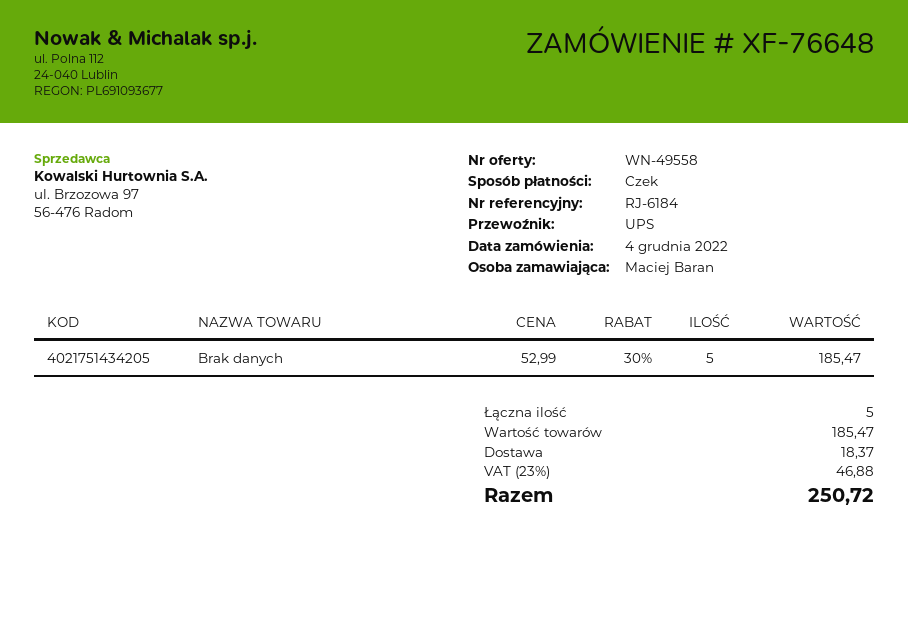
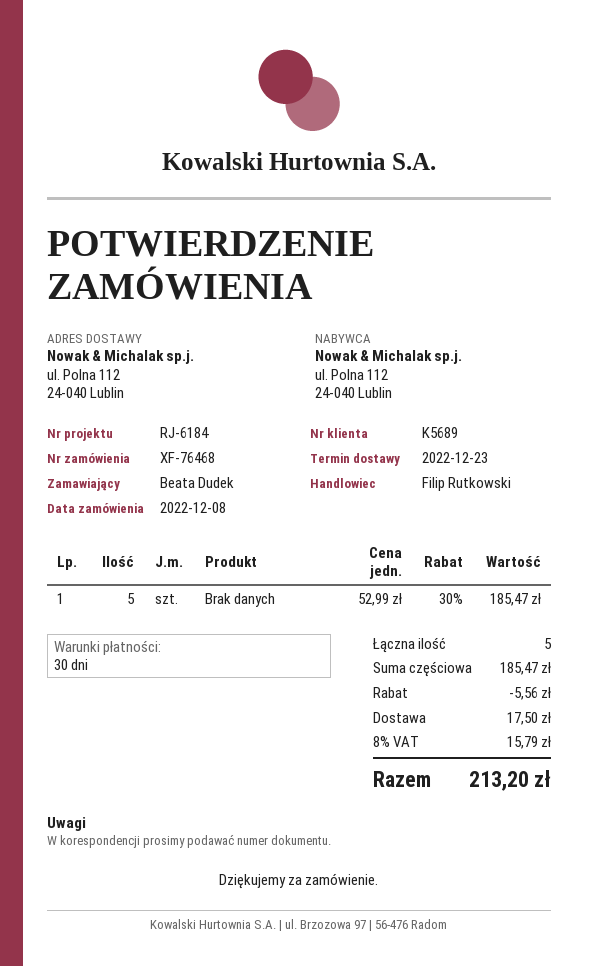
order number: XF-76648 -> XF-76468
order date: 2022-12-04 -> 2022-12-08
ordered by: Maciej Baran -> Beata Dudek
discount: none -> 5.56
shipping: 18.37 -> 17.50
tax: 23% = 46.88 -> 8% = 15.79
total: 250.72 -> 213.20

